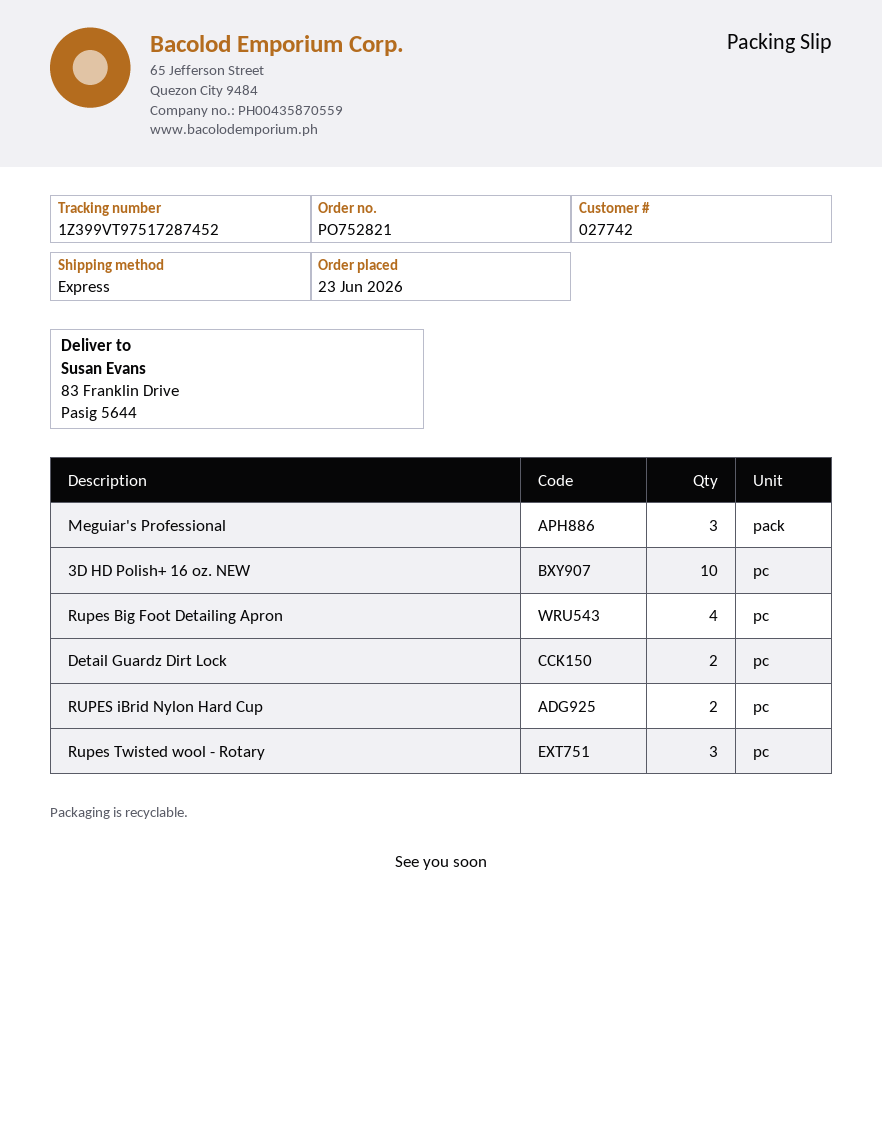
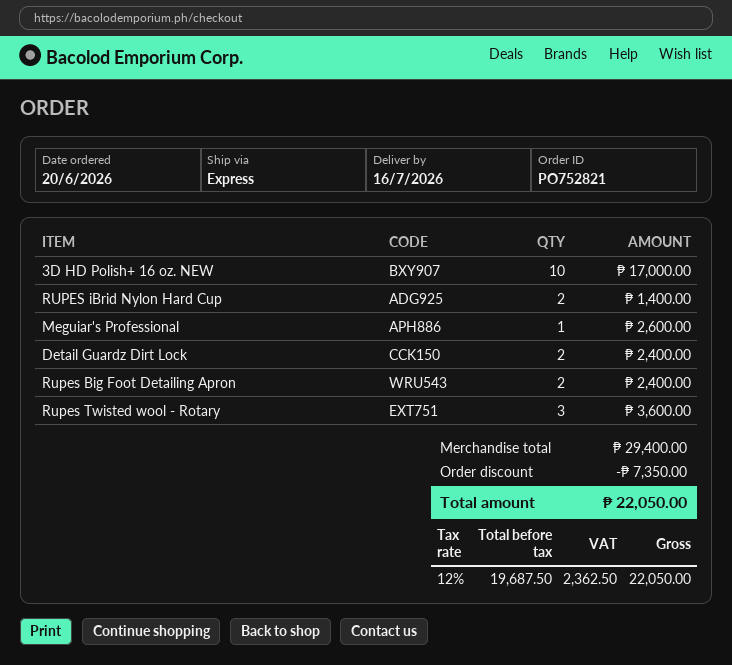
order date: 2026-06-23 -> 2026-06-20
Meguiar's Professional: 3 -> 1
Rupes Big Foot Detailing Apron: 4 -> 2

